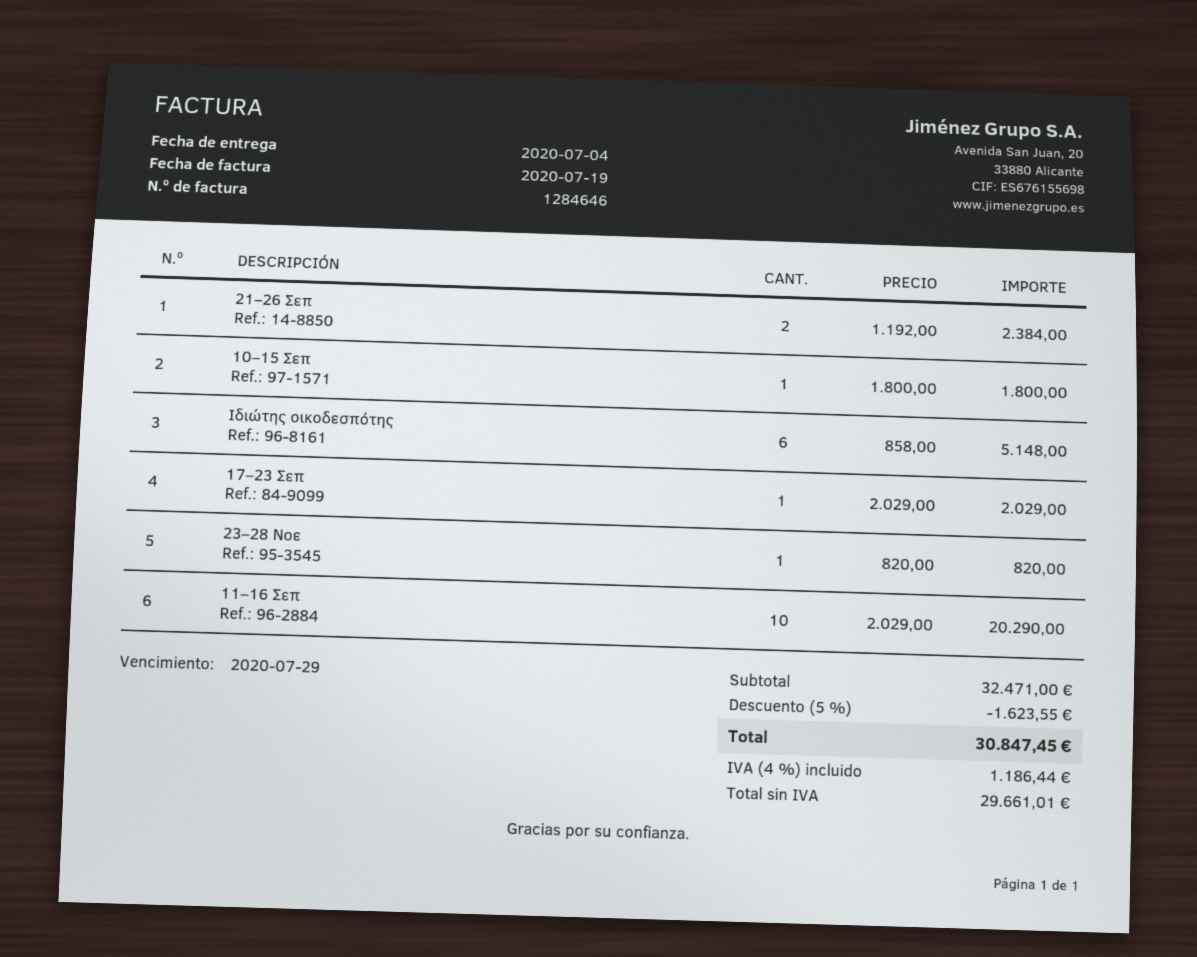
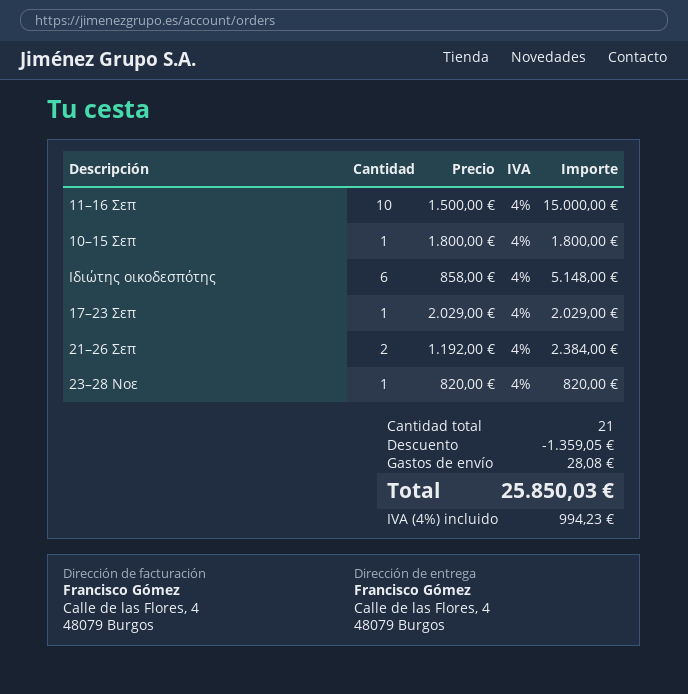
11–16 Σεπ: 10 x 2029.00 = 20290.00 -> 10 x 1500.00 = 15000.00
discount: 1623.55 -> 1359.05
shipping: none -> 28.08
tax: 4% = 1186.44 -> 4% = 994.23
total: 30847.45 -> 25850.03

